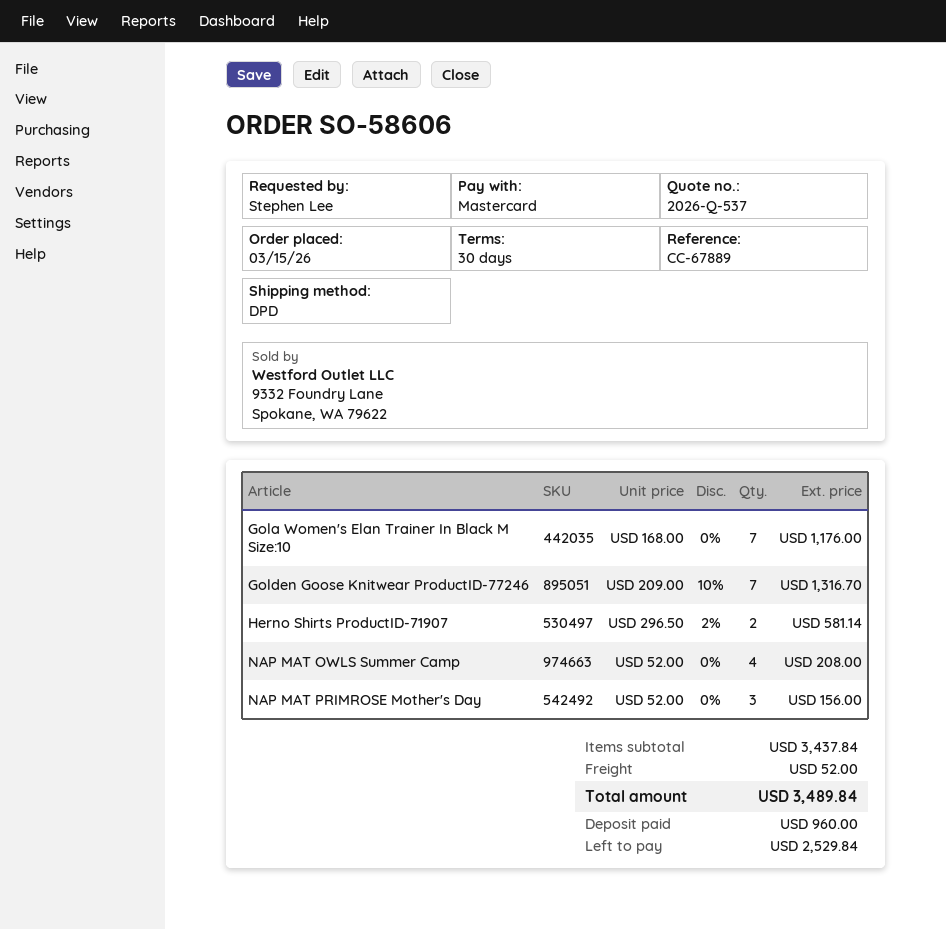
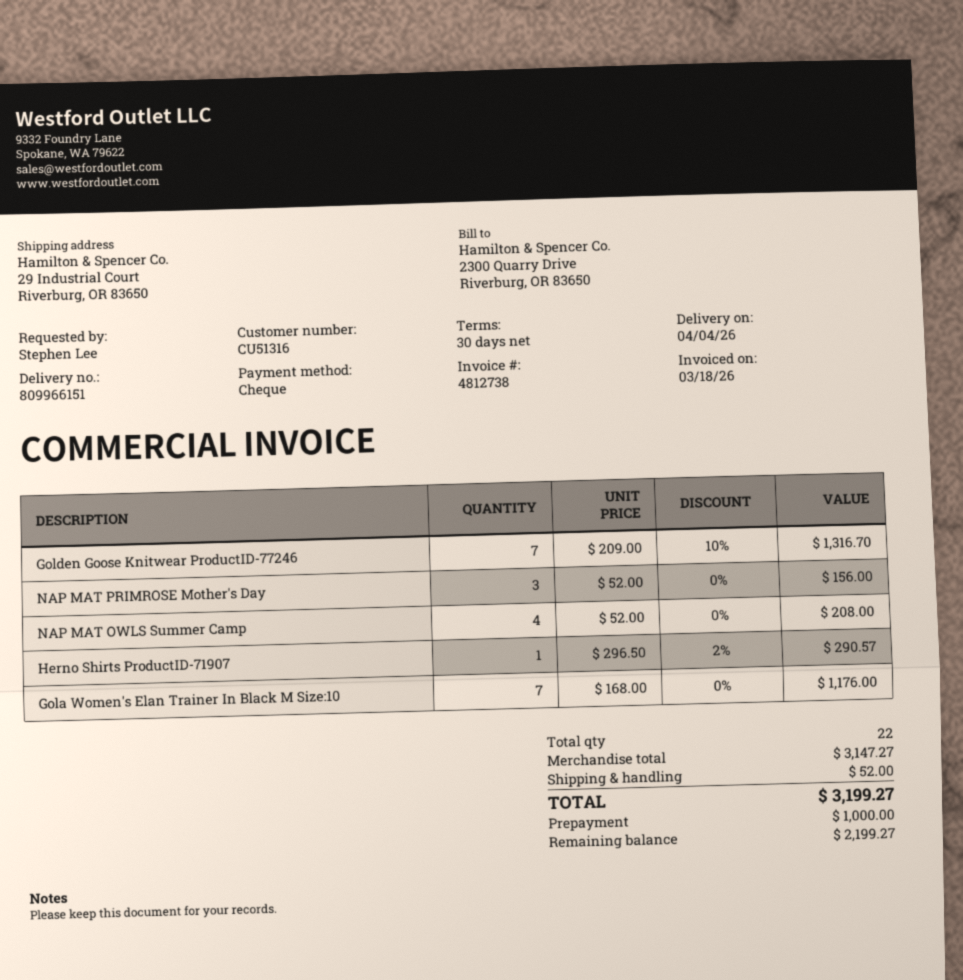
payment method: Mastercard -> cheque
Herno Shirts ProductID-71907: 2 x 296.50 - 2% = 581.14 -> 1 x 296.50 - 2% = 290.57
subtotal: 3437.84 -> 3147.27
total: 3489.84 -> 3199.27
deposit: 960.00 -> 1000.00
balance: 2529.84 -> 2199.27

